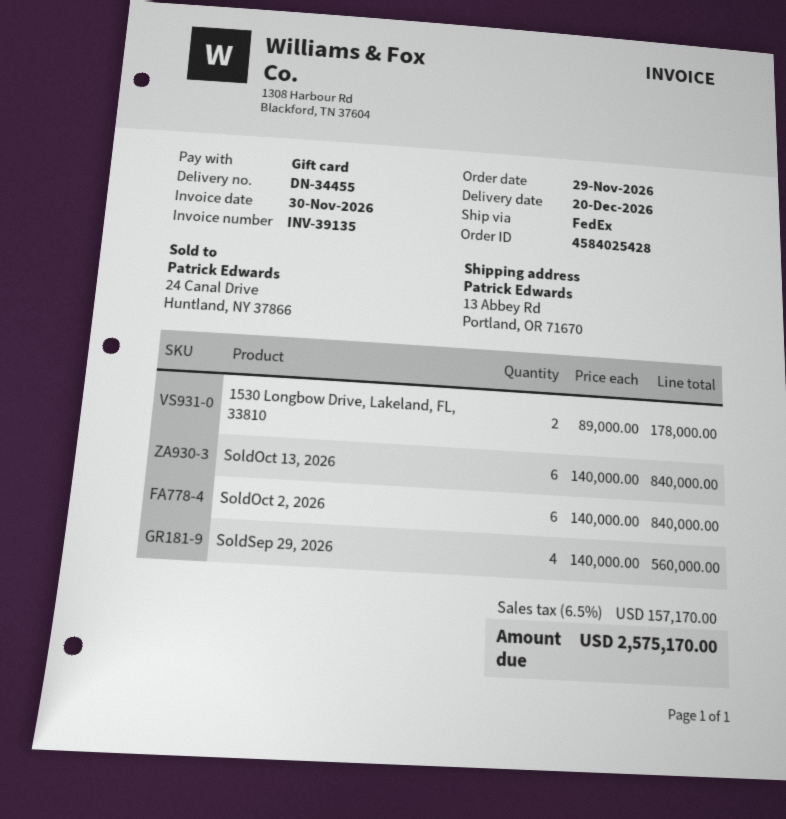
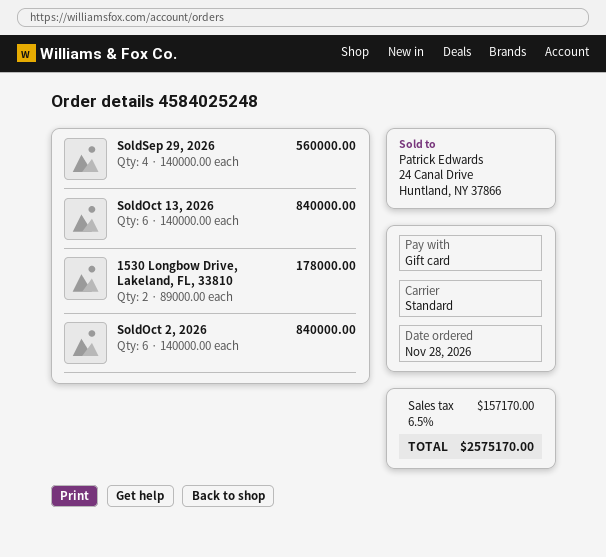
order number: 4584025428 -> 4584025248
order date: 2026-11-29 -> 2026-11-28
shipping method: FedEx -> standard

